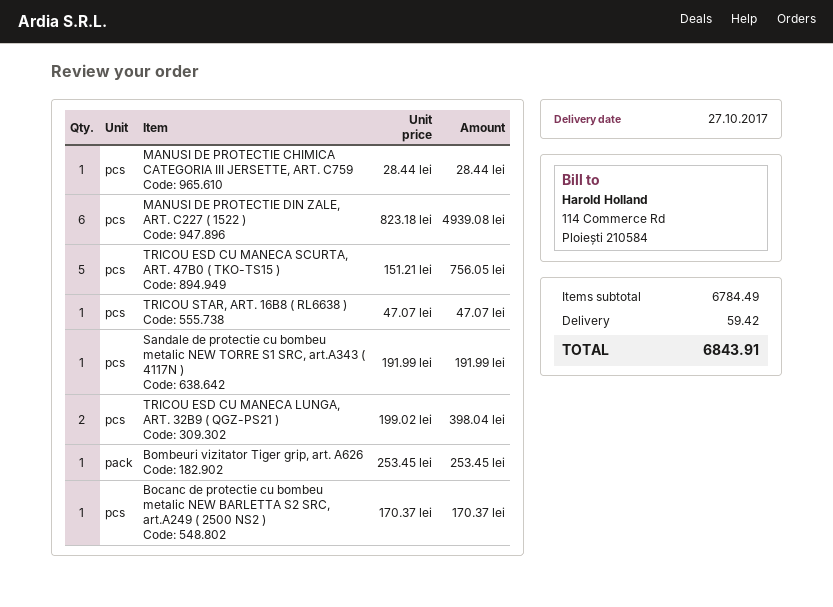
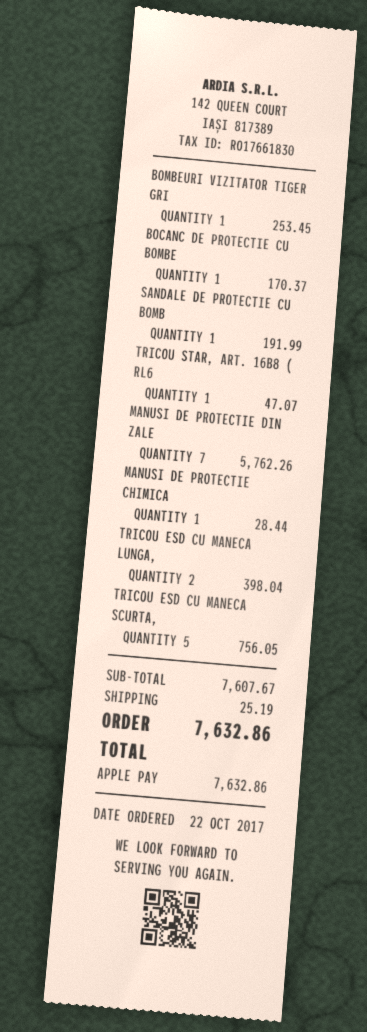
MANUSI DE PROTECTIE DIN ZALE, ART. C227 ( 1522 ): 6 for 4939.08 -> 7 for 5762.26
subtotal: 6784.49 -> 7607.67
shipping: 59.42 -> 25.19
total: 6843.91 -> 7632.86

